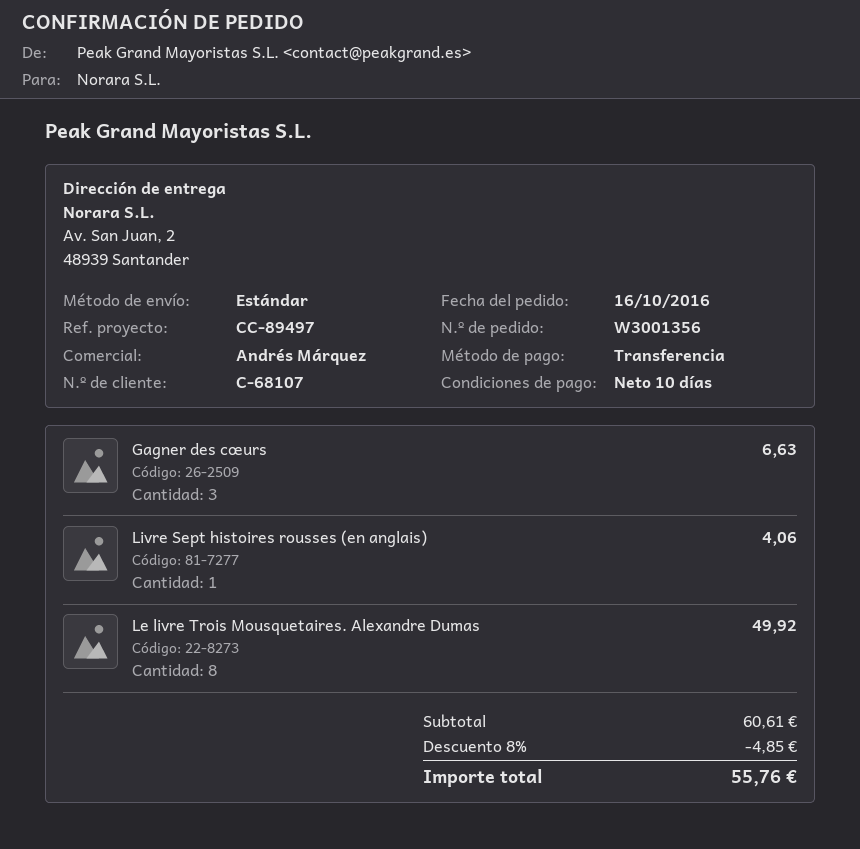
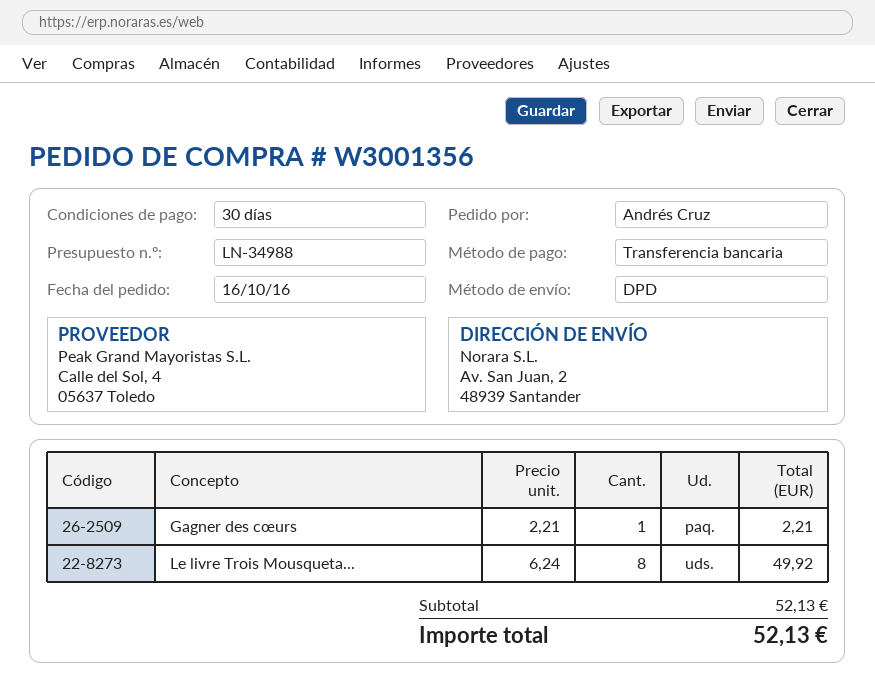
payment terms: 10 days -> 30 days
shipping method: standard -> DPD
Gagner des cœurs: 3 for 6.63 -> 1 for 2.21
Livre Sept histoires rousses (en anglais): 1 for 4.06 -> none
subtotal: 60.61 -> 52.13
discount: 8% = 4.85 -> none
total: 55.76 -> 52.13

